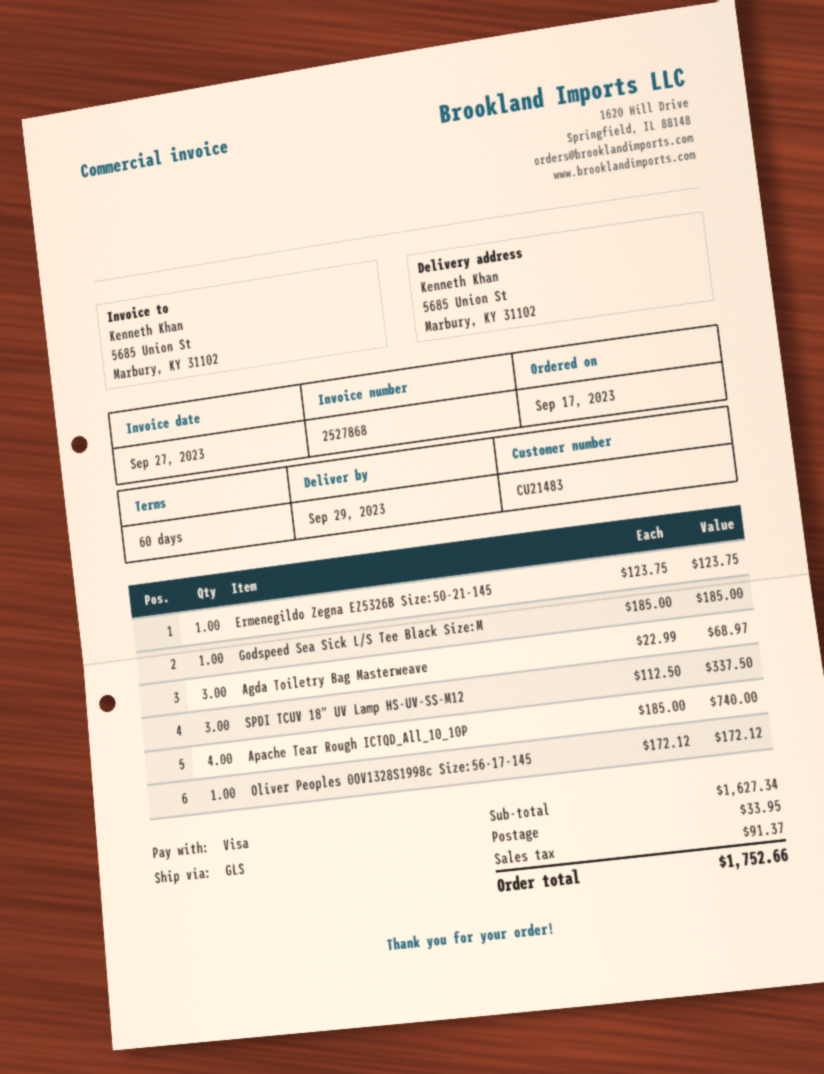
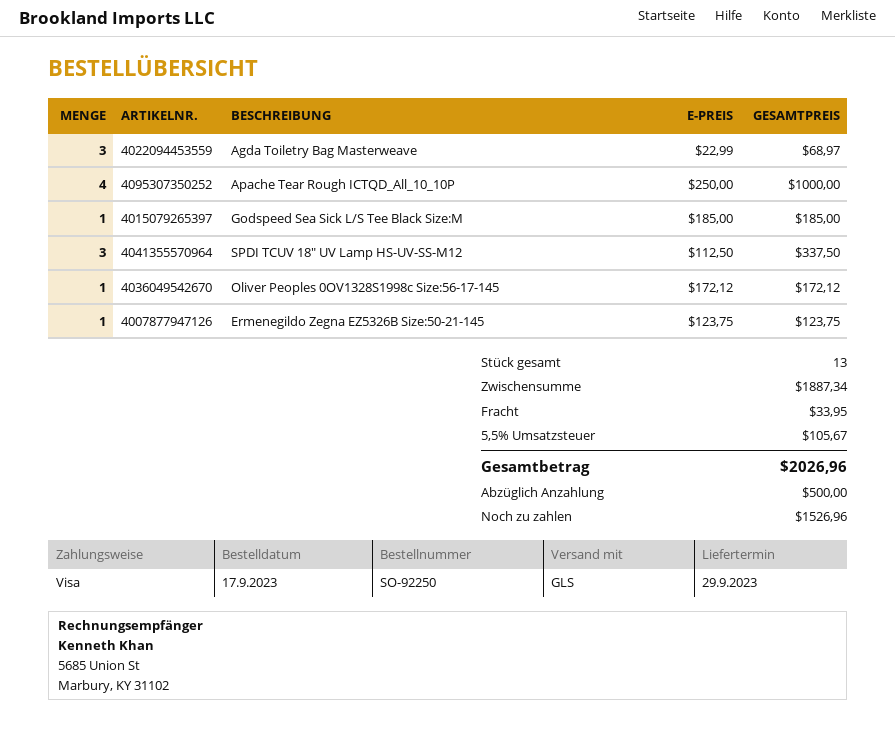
Apache Tear Rough ICTQD_All_10_10P: 4 x 185.00 = 740.00 -> 4 x 250.00 = 1000.00
subtotal: 1627.34 -> 1887.34
tax: 91.37 -> 105.67
total: 1752.66 -> 2026.96

